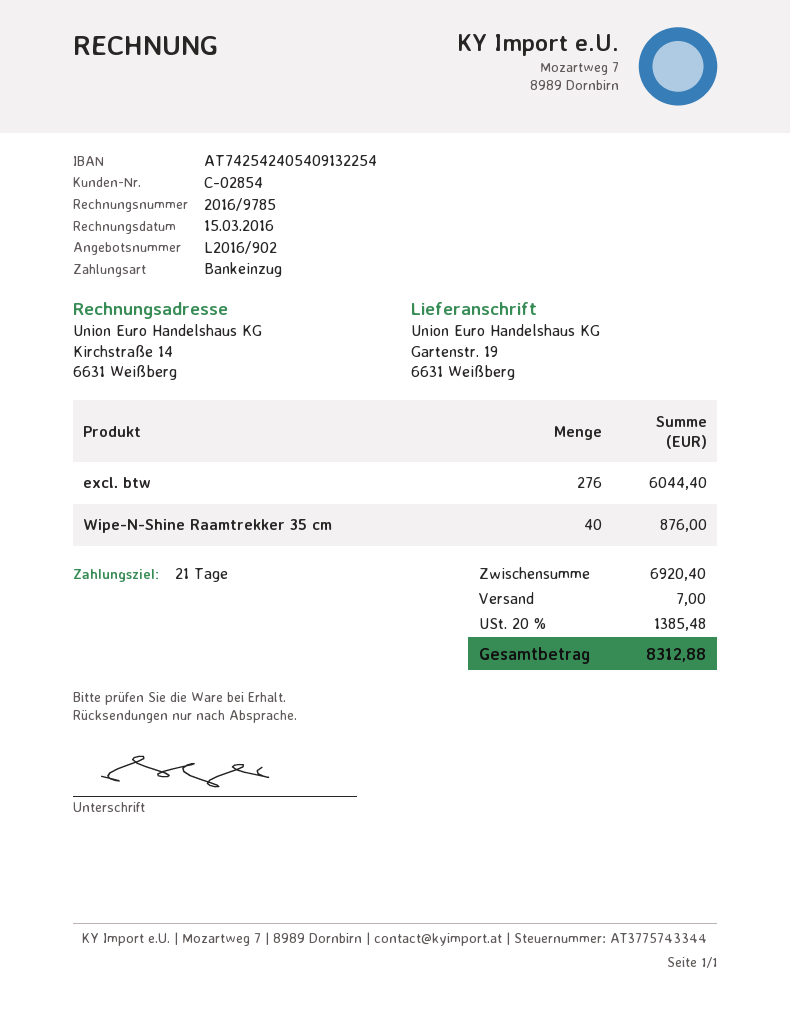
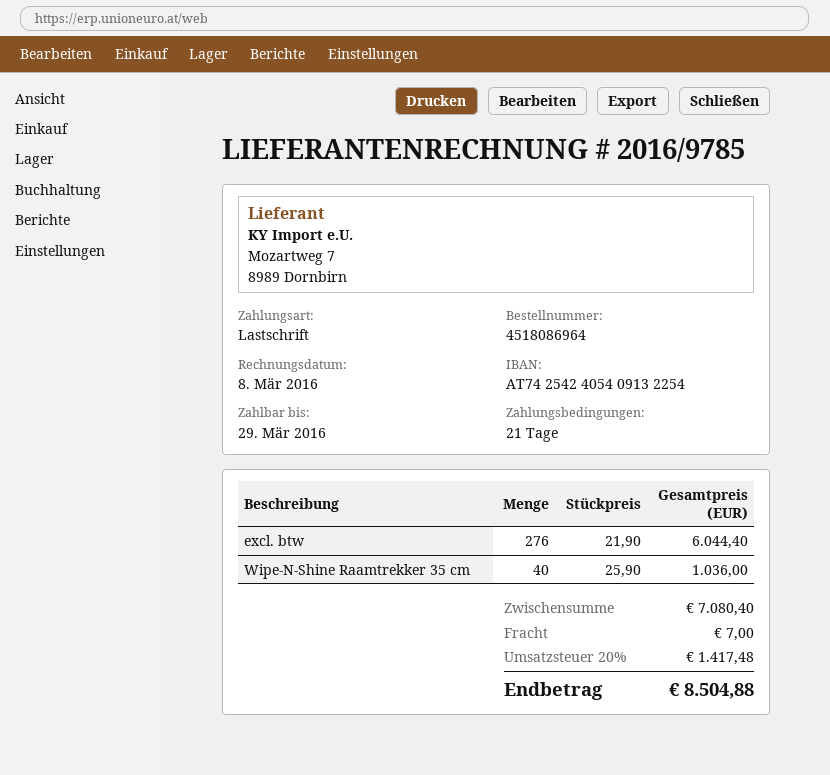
invoice date: 2016-03-15 -> 2016-03-08
Wipe-N-Shine Raamtrekker 35 cm: 40 for 876.00 -> 40 for 1036.00
subtotal: 6920.40 -> 7080.40
tax: 20% = 1385.48 -> 20% = 1417.48
total: 8312.88 -> 8504.88

